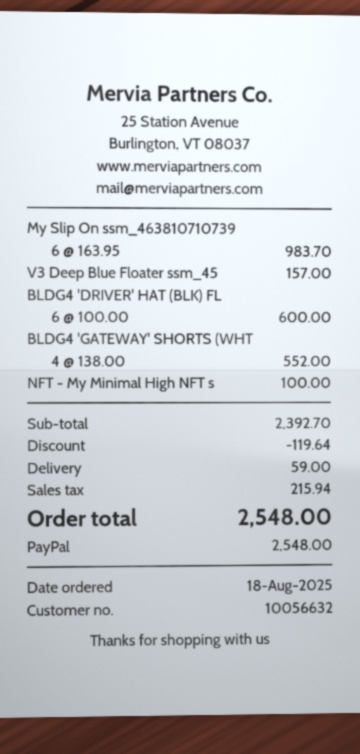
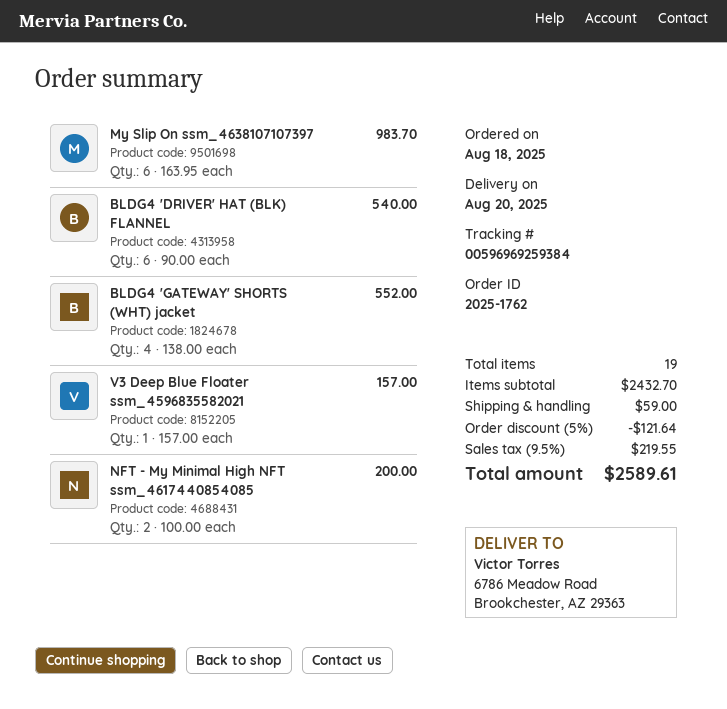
BLDG4 'DRIVER' HAT (BLK) FL: 6 x 100.00 = 600.00 -> 6 x 90.00 = 540.00
NFT - My Minimal High NFT s: 1 x 100.00 = 100.00 -> 2 x 100.00 = 200.00
subtotal: 2392.70 -> 2432.70
discount: 119.64 -> 121.64
tax: 215.94 -> 219.55
total: 2548.00 -> 2589.61

